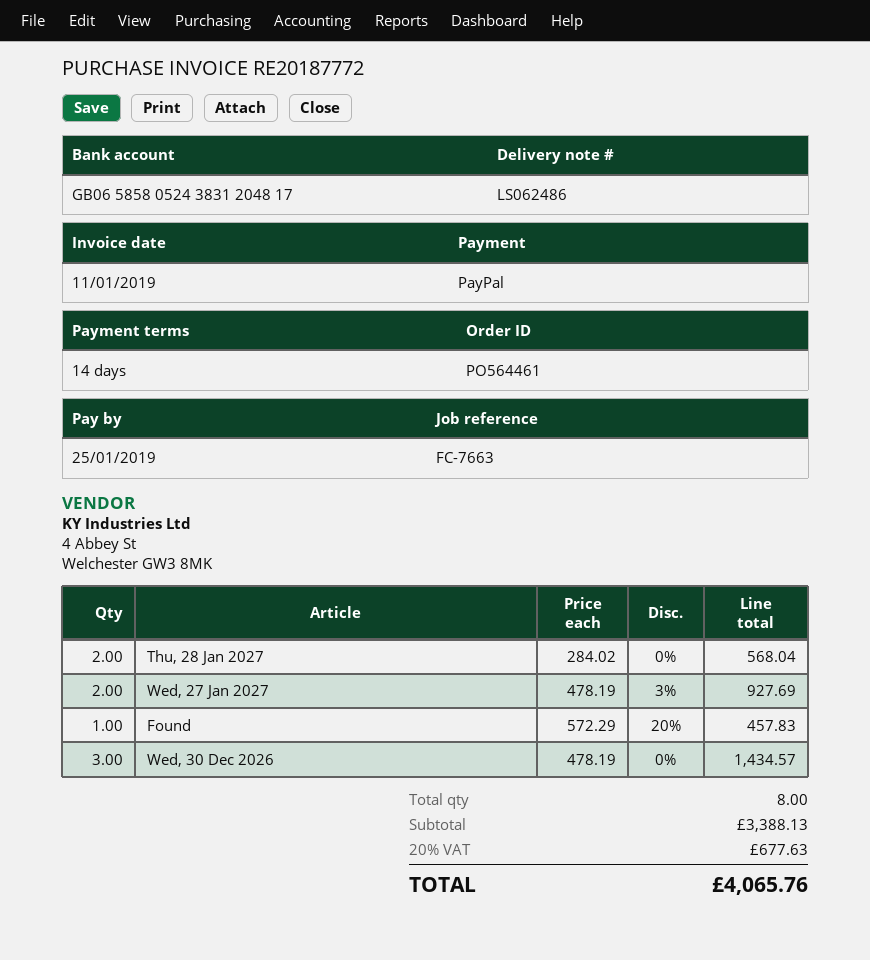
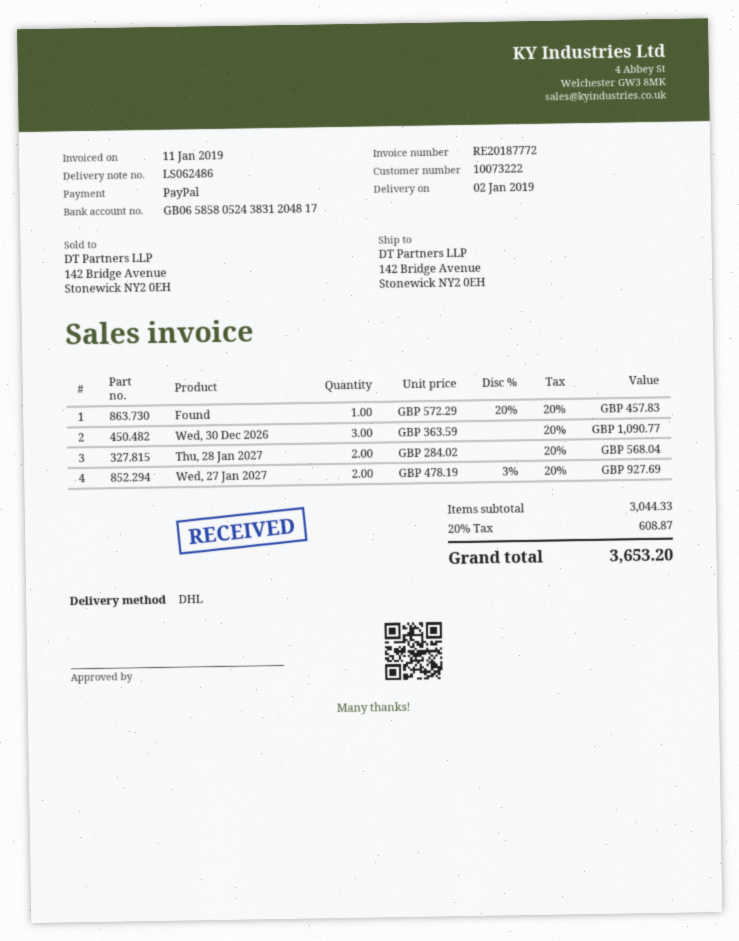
Wed, 30 Dec 2026: 3 x 478.19 = 1434.57 -> 3 x 363.59 = 1090.77
subtotal: 3388.13 -> 3044.33
tax: 20% = 677.63 -> 20% = 608.87
total: 4065.76 -> 3653.20

